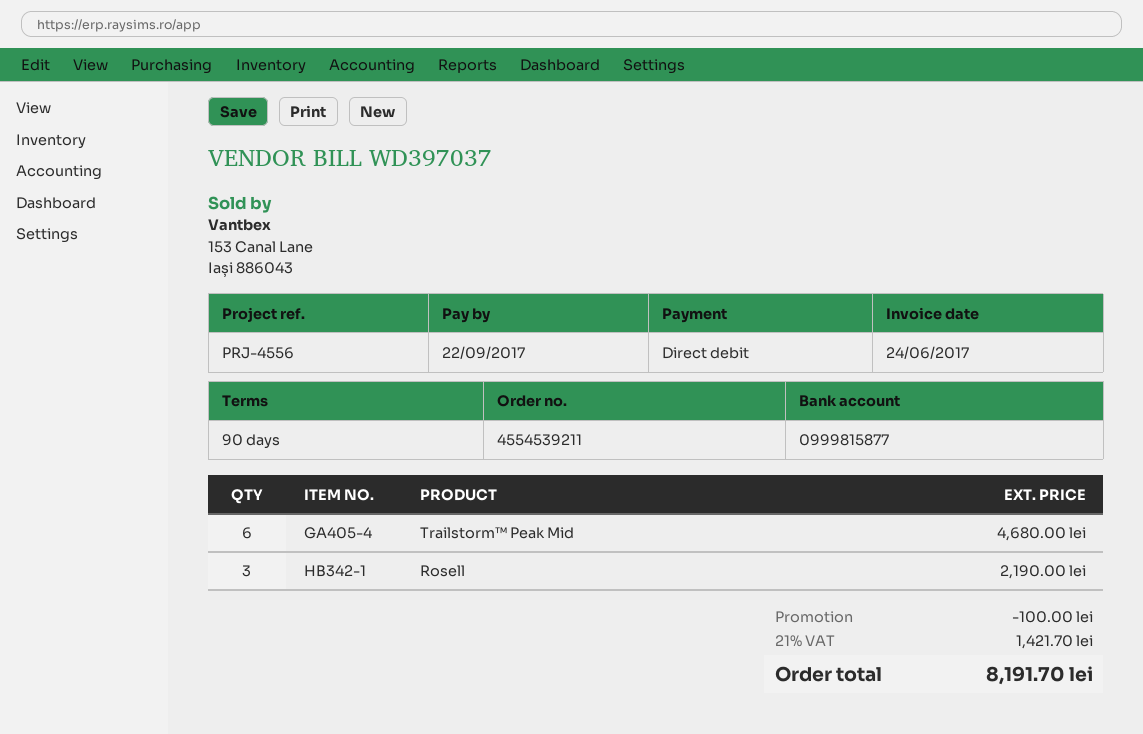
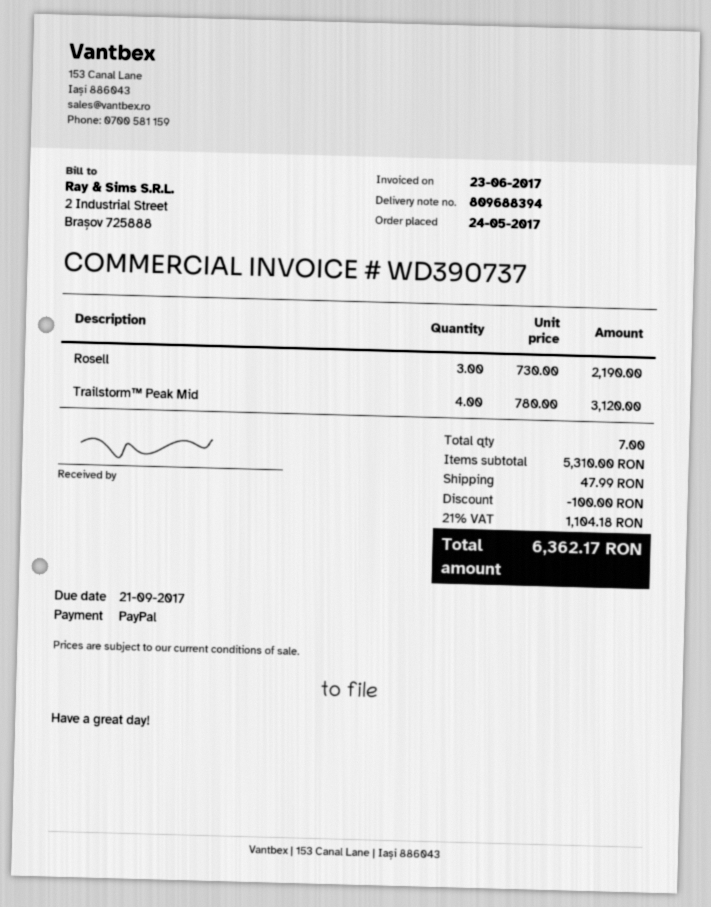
invoice number: WD397037 -> WD390737
invoice date: 2017-06-24 -> 2017-06-23
due date: 2017-09-22 -> 2017-09-21
payment method: direct debit -> PayPal
Trailstorm™ Peak Mid: 6 for 4680.00 -> 4 for 3120.00
shipping: none -> 47.99
tax: 21% = 1421.70 -> 21% = 1104.18
total: 8191.70 -> 6362.17

